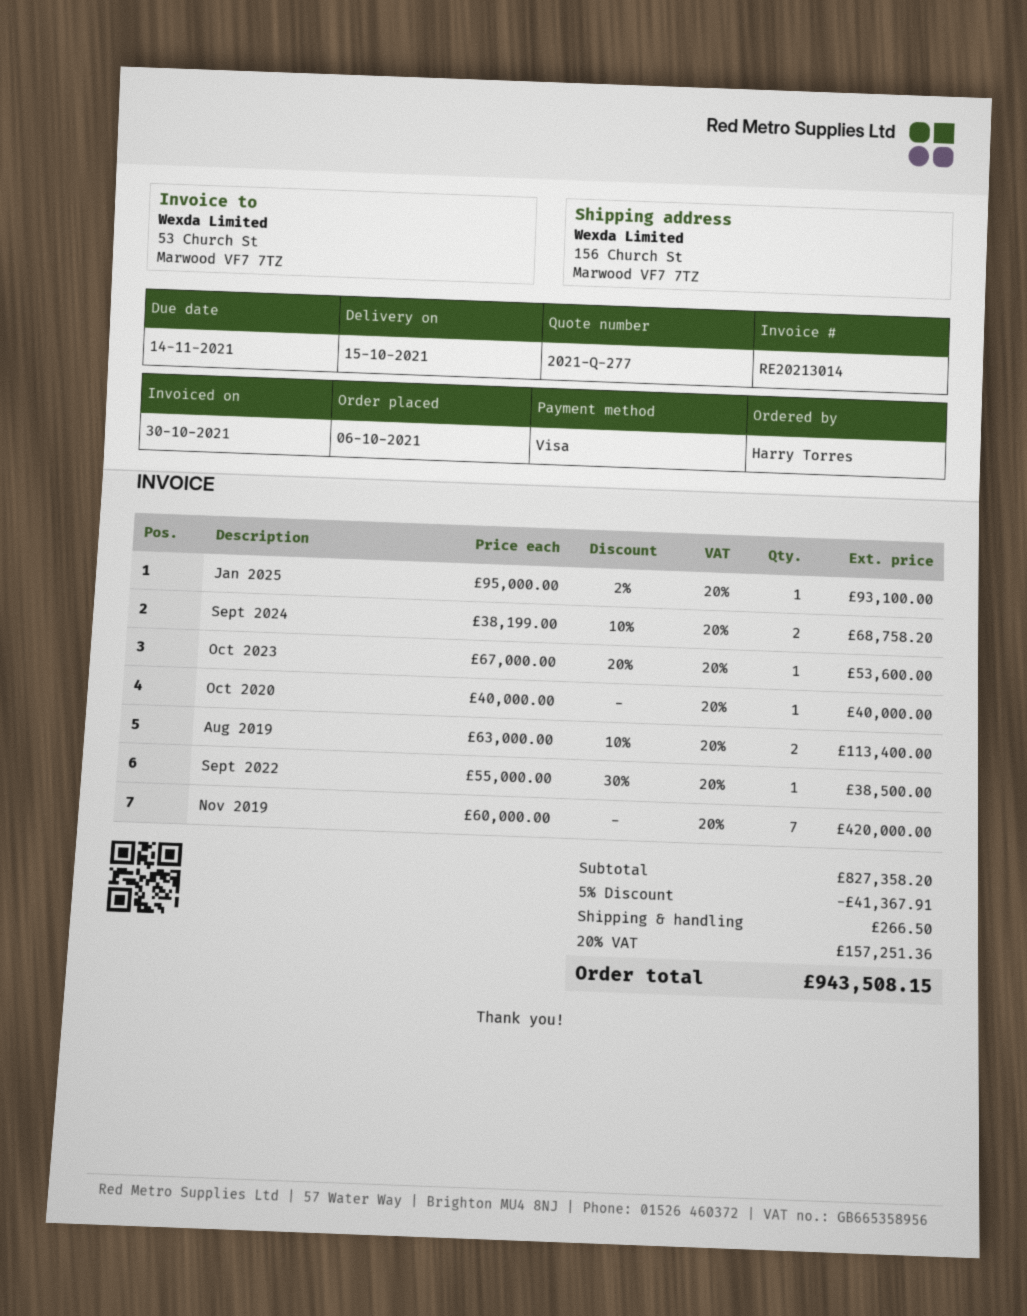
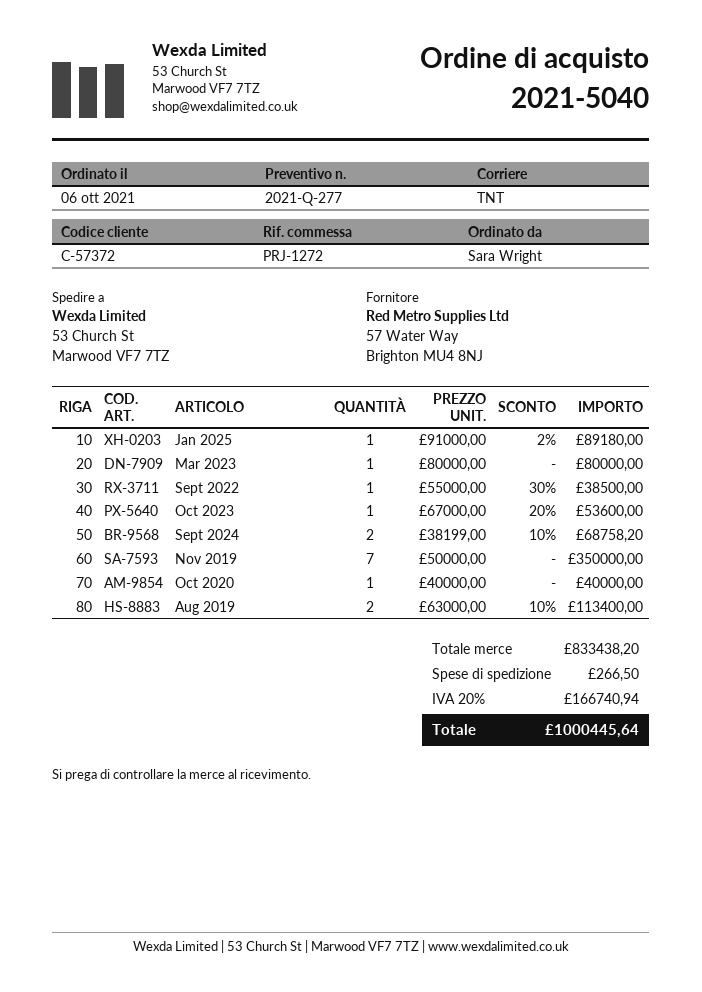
ordered by: Harry Torres -> Sara Wright
ship to: 156 Church St, Marwood VF7 7TZ -> 53 Church St, Marwood VF7 7TZ
Jan 2025: 1 x 95000.00 - 2% = 93100.00 -> 1 x 91000.00 - 2% = 89180.00
Nov 2019: 7 x 60000.00 = 420000.00 -> 7 x 50000.00 = 350000.00
Mar 2023: none -> 1 x 80000.00 = 80000.00
subtotal: 827358.20 -> 833438.20
discount: 5% = 41367.91 -> none
tax: 20% = 157251.36 -> 20% = 166740.94
total: 943508.15 -> 1000445.64

